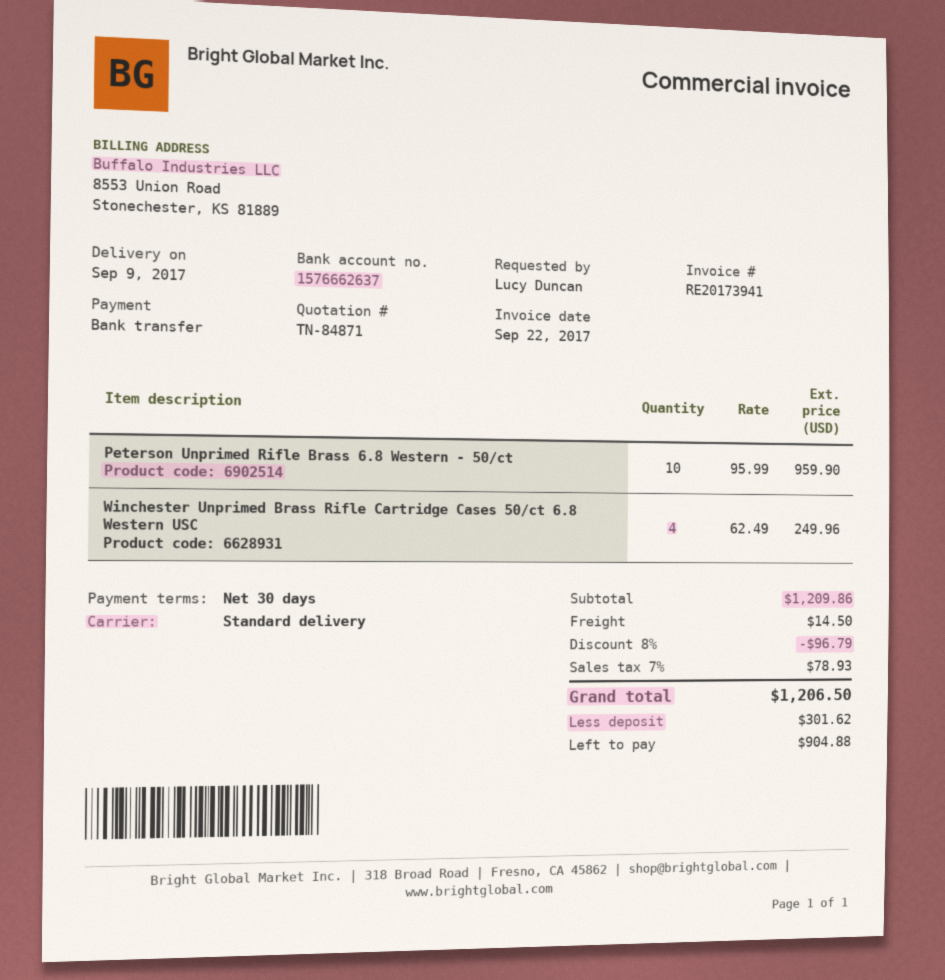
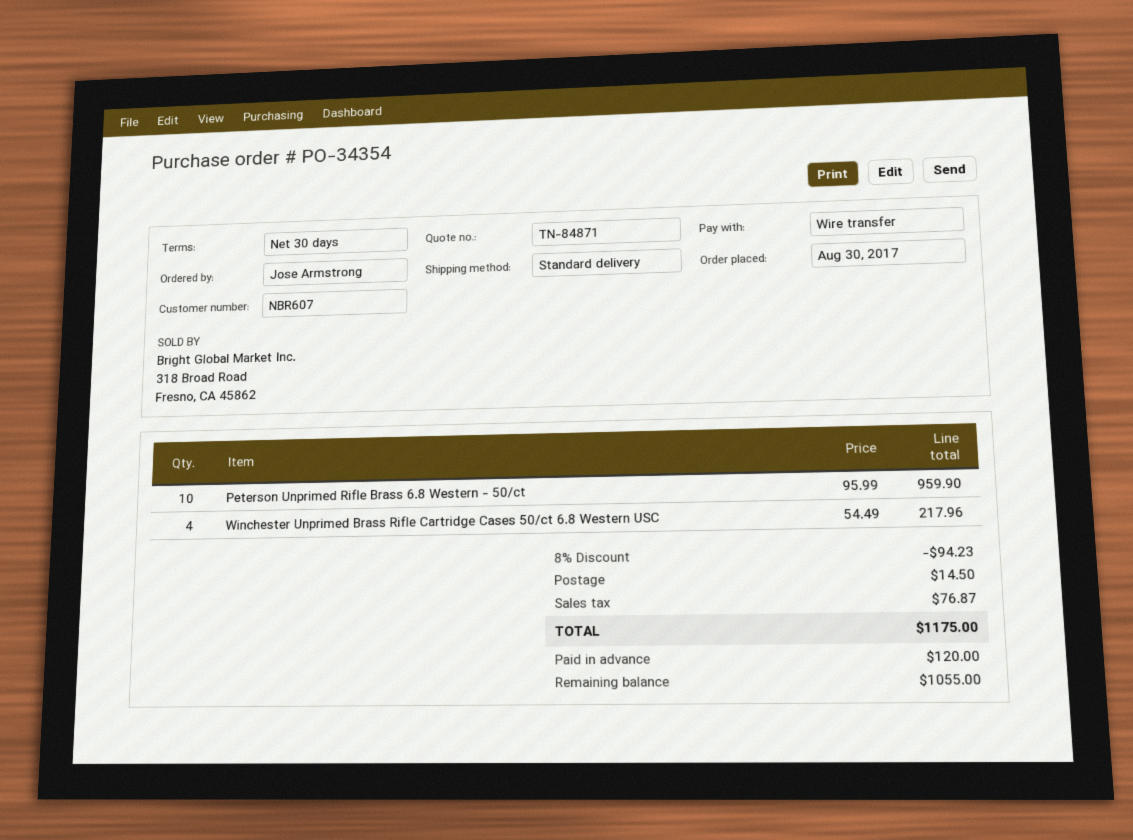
ordered by: Lucy Duncan -> Jose Armstrong
Winchester Unprimed Brass Rifle Cartridge Cases 50/ct 6.8 Western USC: 4 x 62.49 = 249.96 -> 4 x 54.49 = 217.96
discount: 8% = 96.79 -> 8% = 94.23
tax: 78.93 -> 76.87
total: 1206.50 -> 1175.00
deposit: 301.62 -> 120.00
balance: 904.88 -> 1055.00

